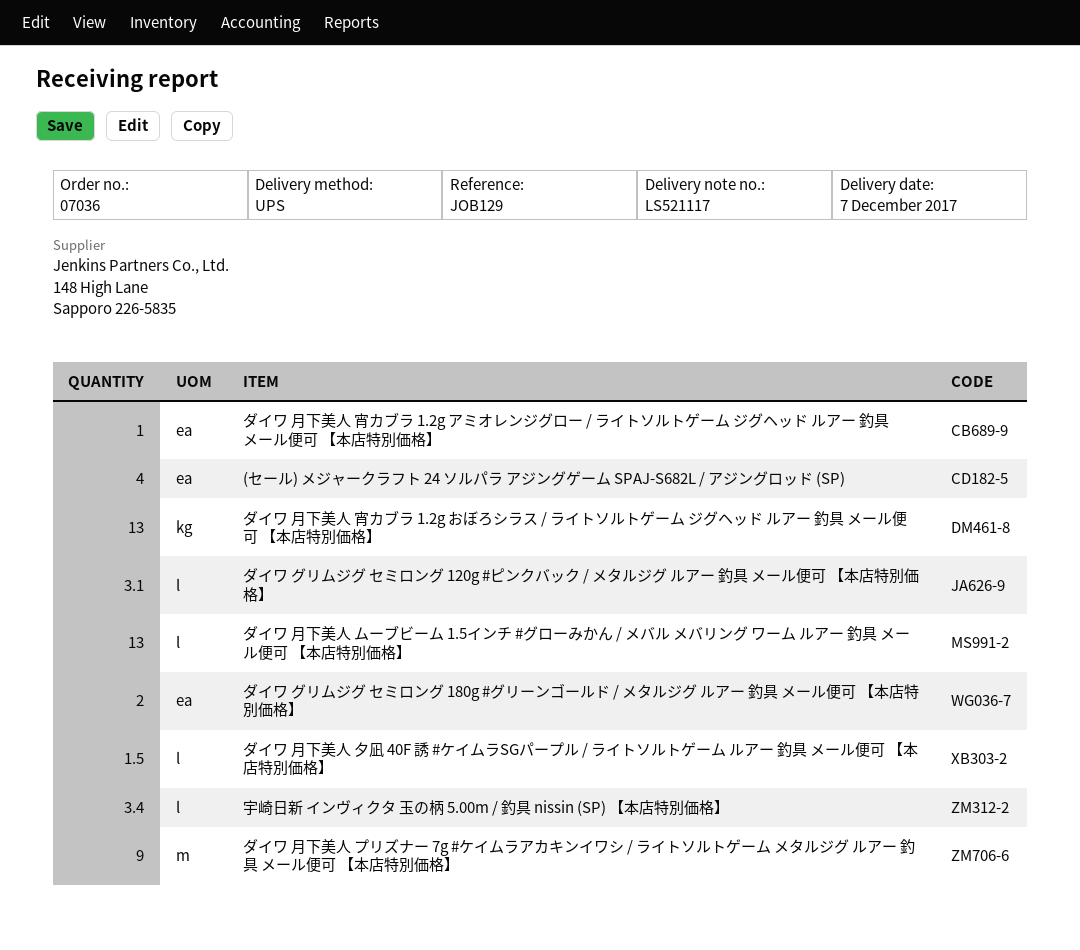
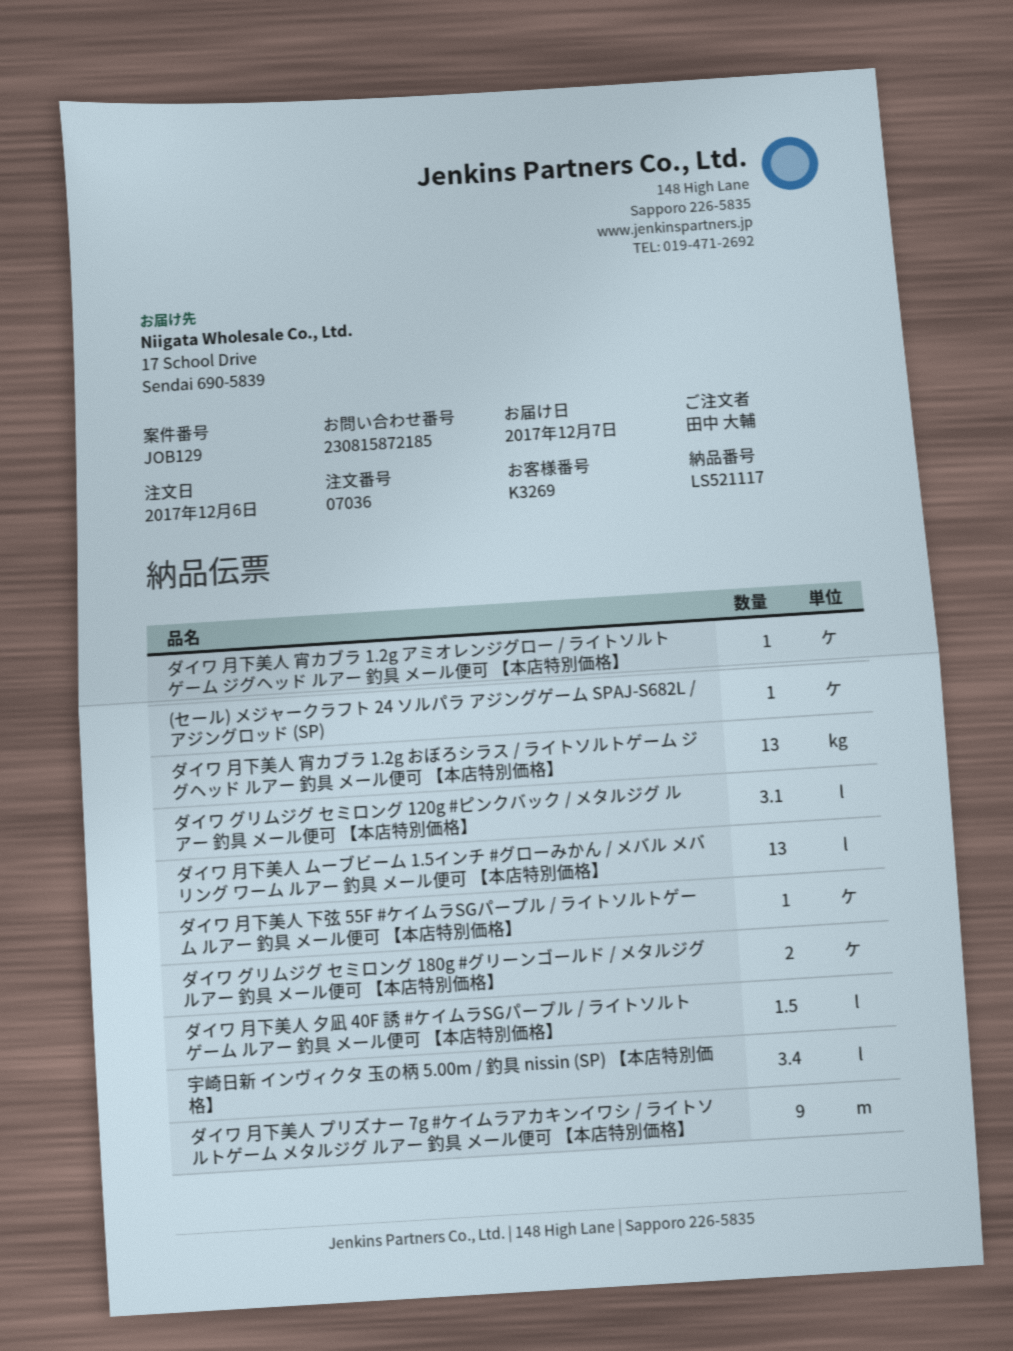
(セール) メジャークラフト 24 ソルパラ アジングゲーム SPAJ-S682L / アジングロッド (SP): 4 -> 1
ダイワ 月下美人 下弦 55F #ケイムラSGパープル / ライトソルトゲーム ルアー 釣具 メール便可 【本店特別価格】: none -> 1

